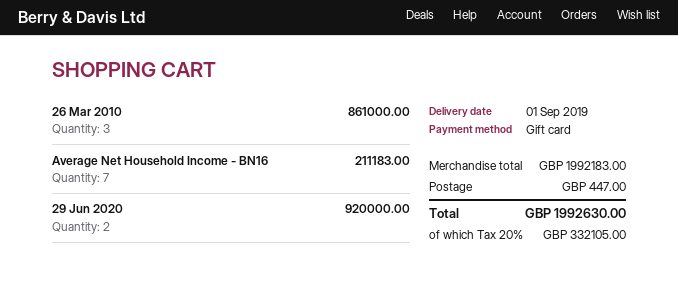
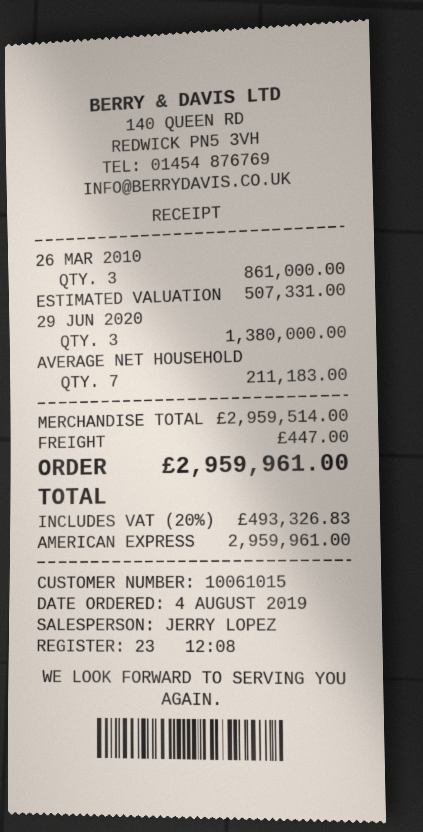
payment method: gift card -> American Express
29 Jun 2020: 2 for 920000.00 -> 3 for 1380000.00
ESTIMATED VALUATION: none -> 1 for 507331.00
subtotal: 1992183.00 -> 2959514.00
tax: 20% = 332105.00 -> 20% = 493326.83
total: 1992630.00 -> 2959961.00

